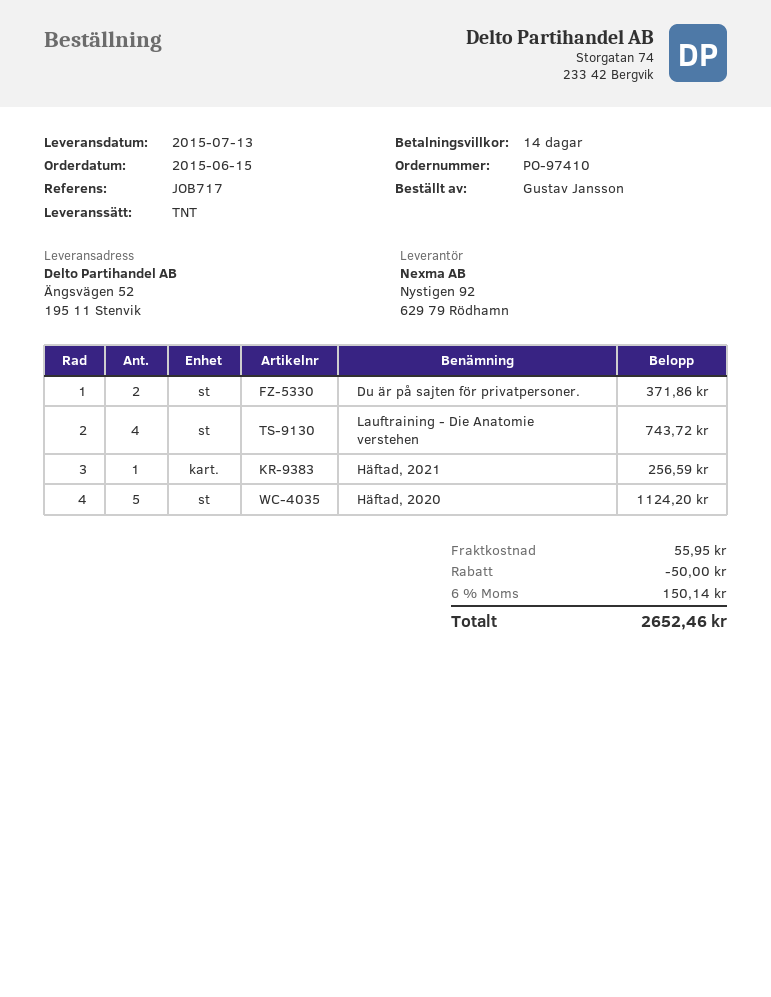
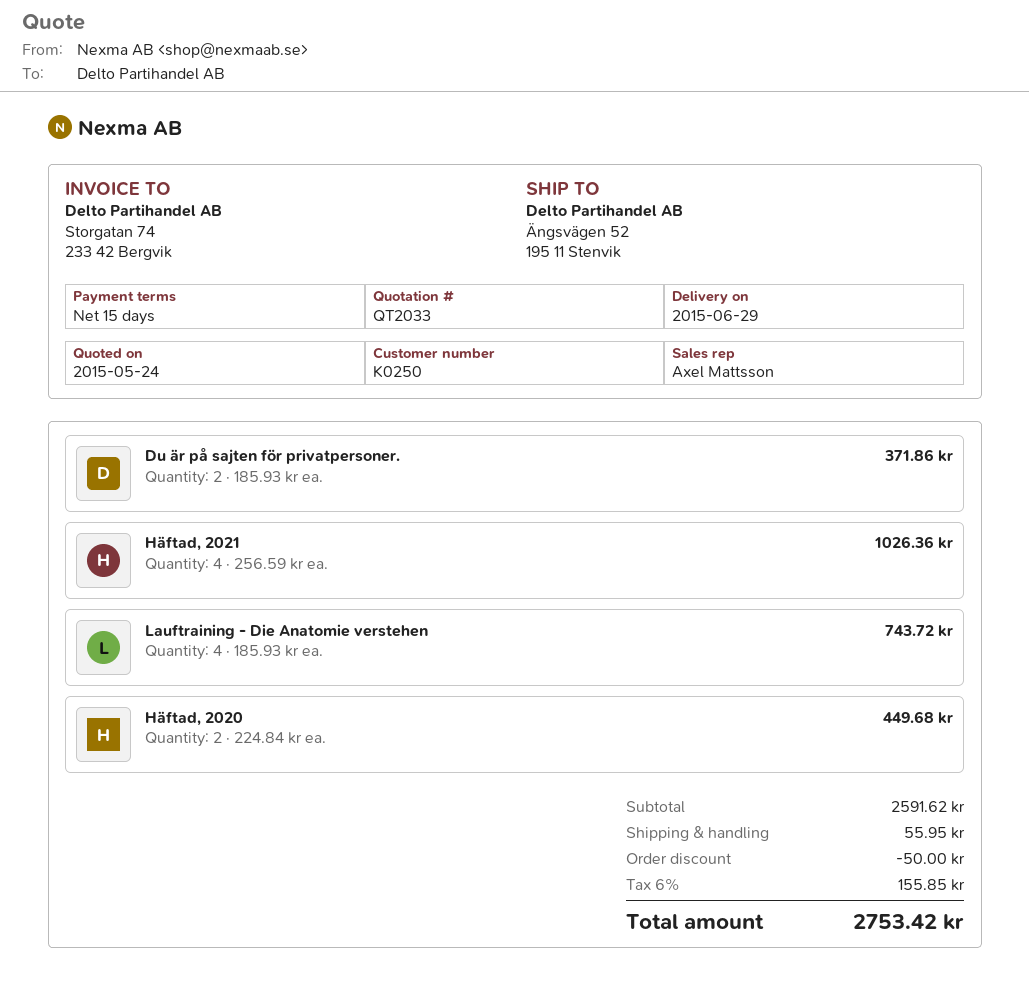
delivery date: 2015-07-13 -> 2015-06-29
payment terms: 14 days -> 15 days
Häftad, 2021: 1 for 256.59 -> 4 for 1026.36
Häftad, 2020: 5 for 1124.20 -> 2 for 449.68
tax: 6% = 150.14 -> 6% = 155.85
total: 2652.46 -> 2753.42

